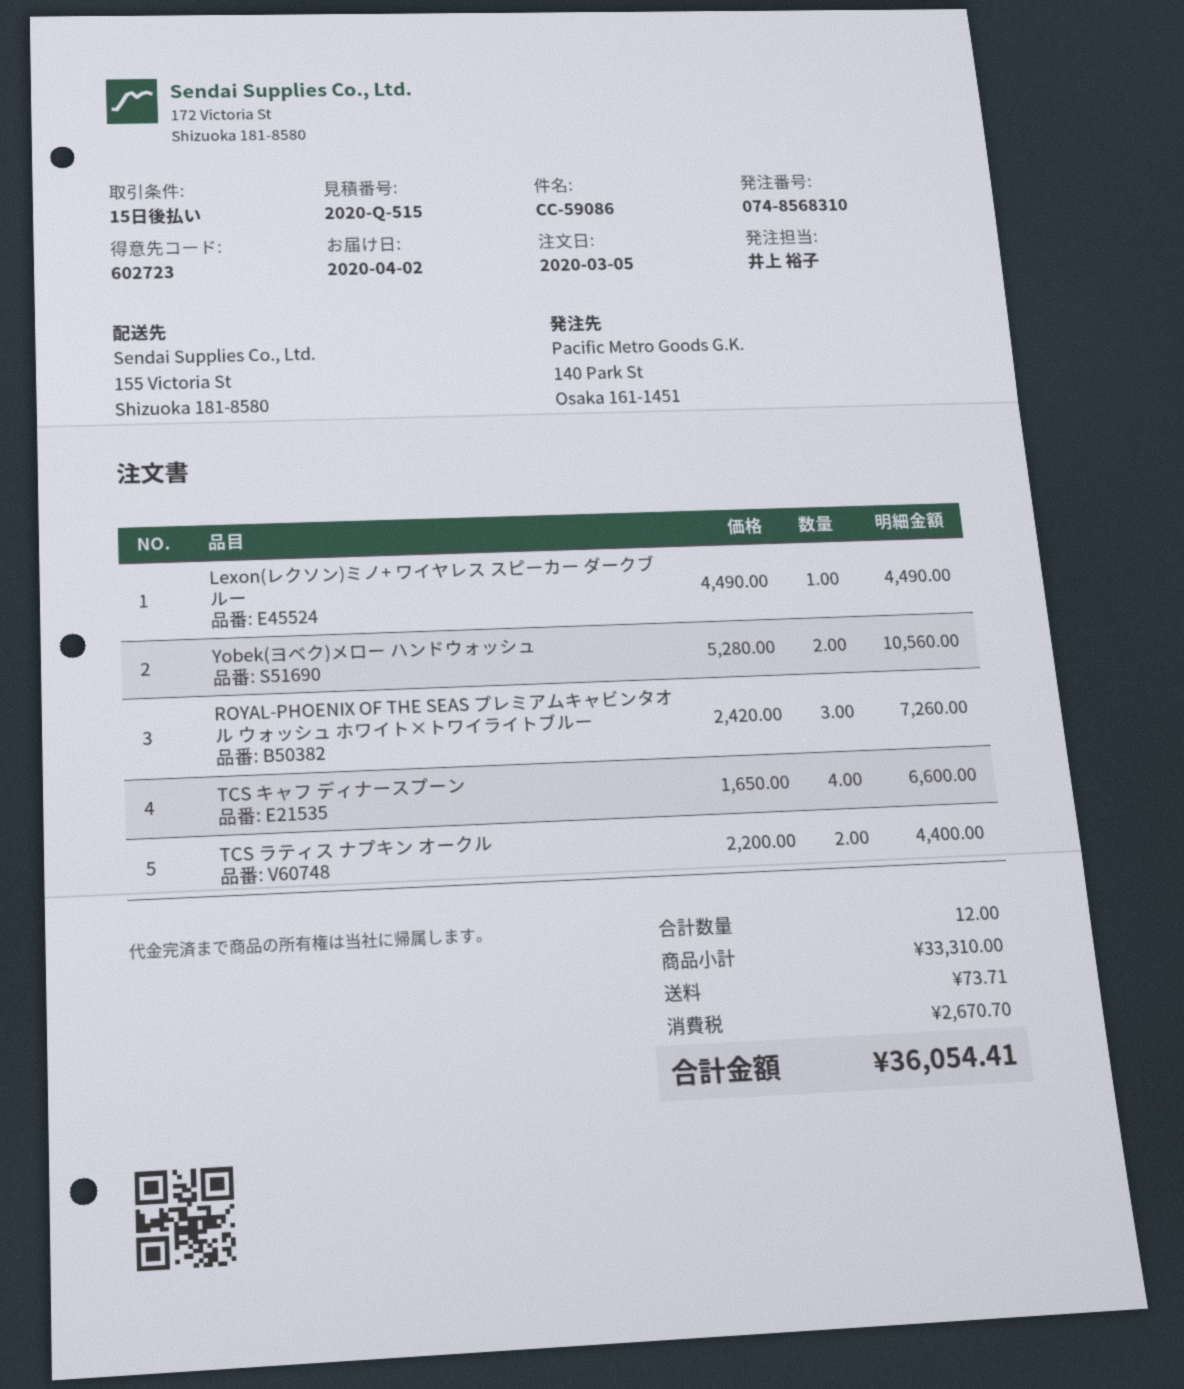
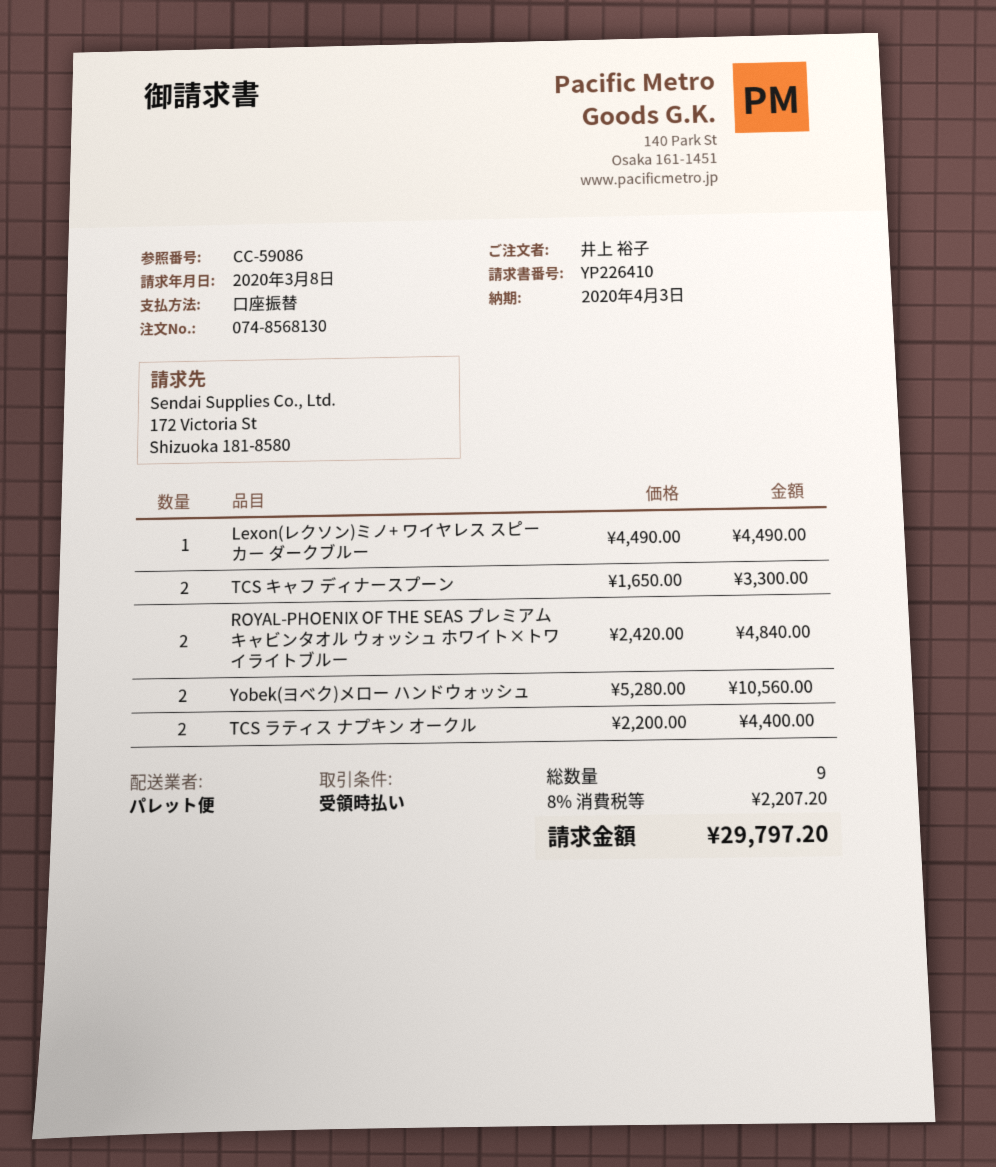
order number: 074-8568310 -> 074-8568130
delivery date: 2020-04-02 -> 2020-04-03
payment terms: 15 days -> on receipt
ROYAL-PHOENIX OF THE SEAS プレミアムキャビンタオル ウォッシュ ホワイト×トワイライトブルー: 3 x 2420.00 = 7260.00 -> 2 x 2420.00 = 4840.00
TCS キャフ ディナースプーン: 4 x 1650.00 = 6600.00 -> 2 x 1650.00 = 3300.00
total quantity: 12 -> 9
shipping: 73.71 -> none
tax: 2670.70 -> 2207.20
total: 36054.41 -> 29797.20

